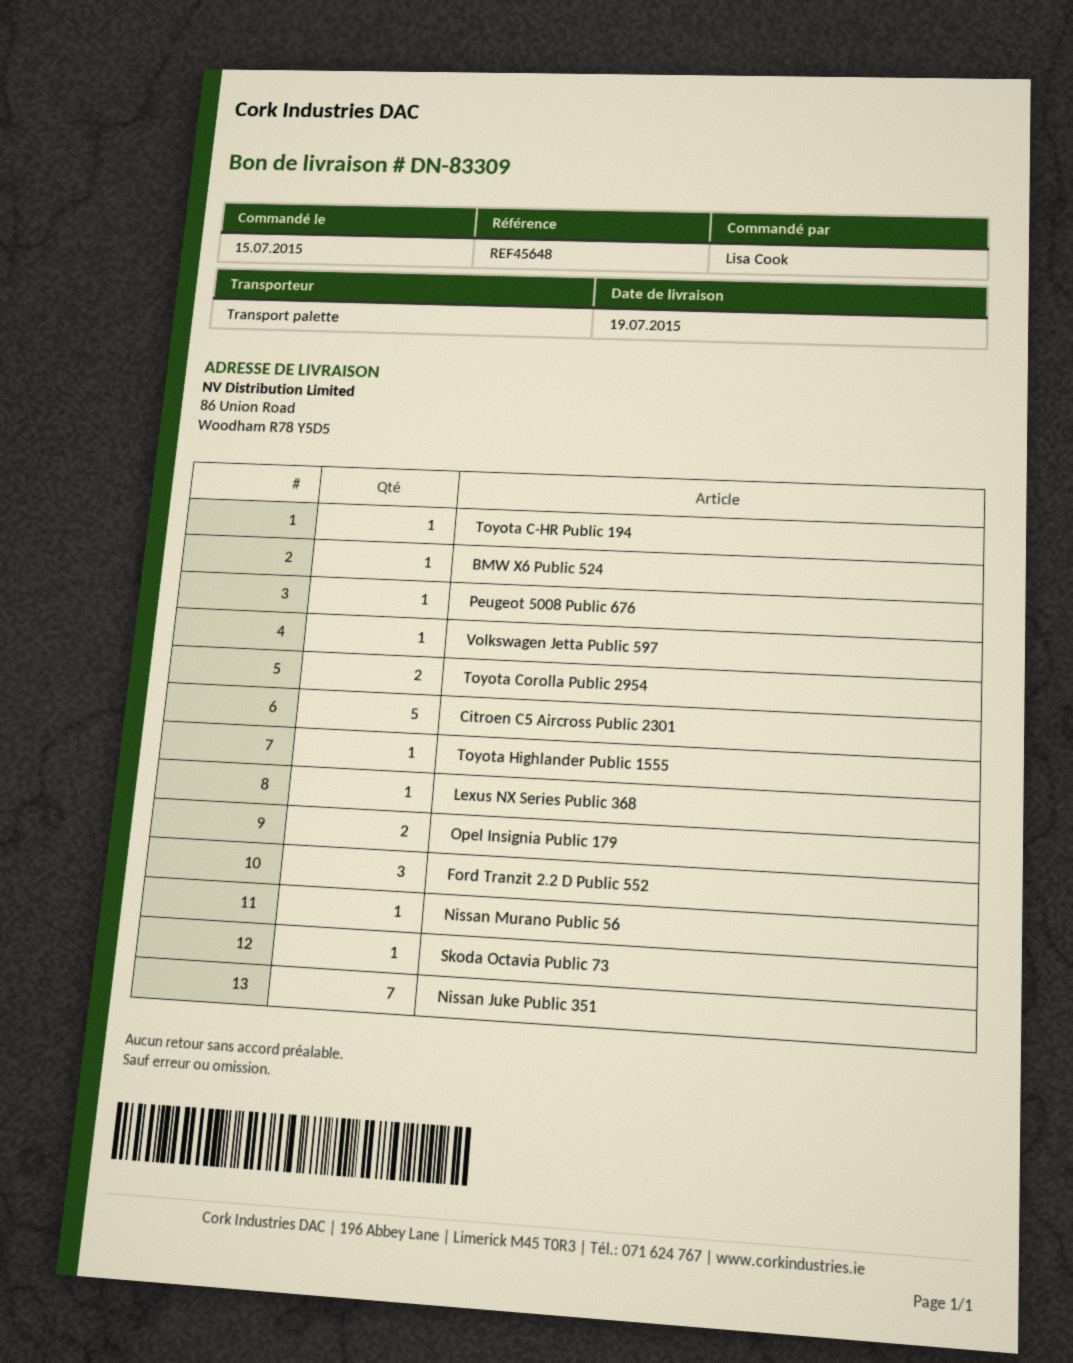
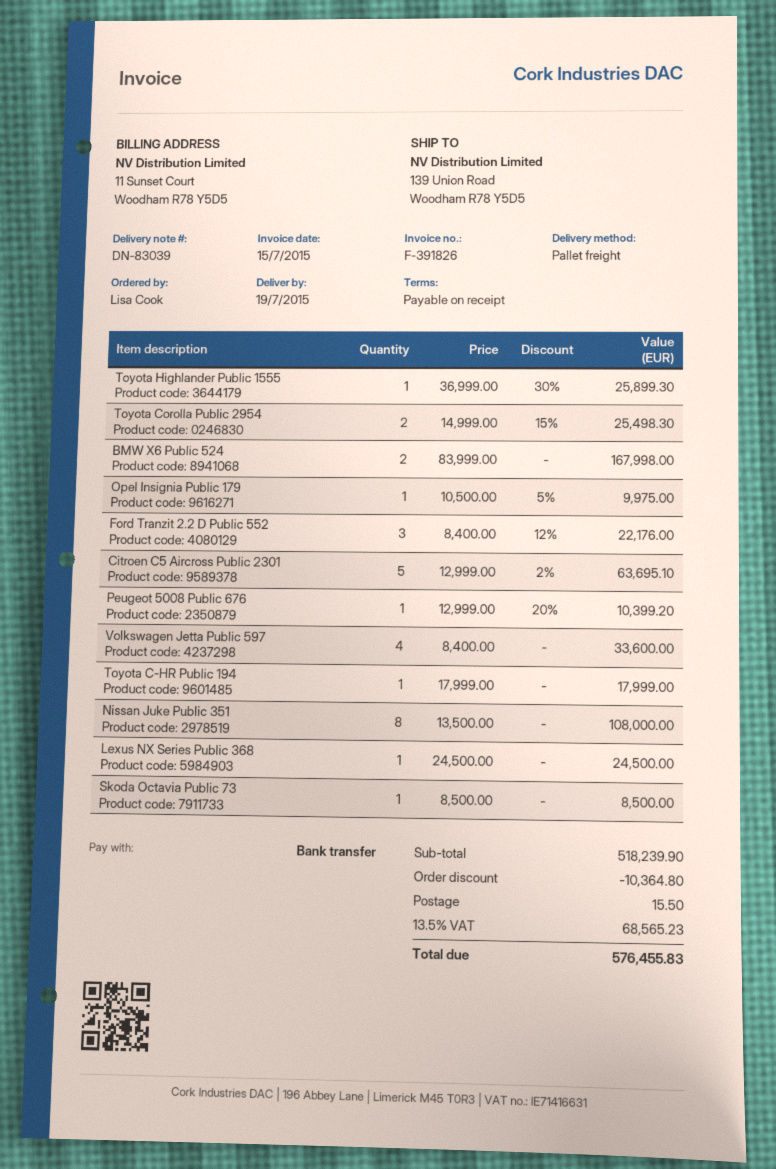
delivery note number: DN-83309 -> DN-83039
ship to: 86 Union Road, Woodham R78 Y5D5 -> 139 Union Road, Woodham R78 Y5D5
BMW X6 Public 524: 1 -> 2
Volkswagen Jetta Public 597: 1 -> 4
Opel Insignia Public 179: 2 -> 1
Nissan Murano Public 56: 1 -> none
Nissan Juke Public 351: 7 -> 8

